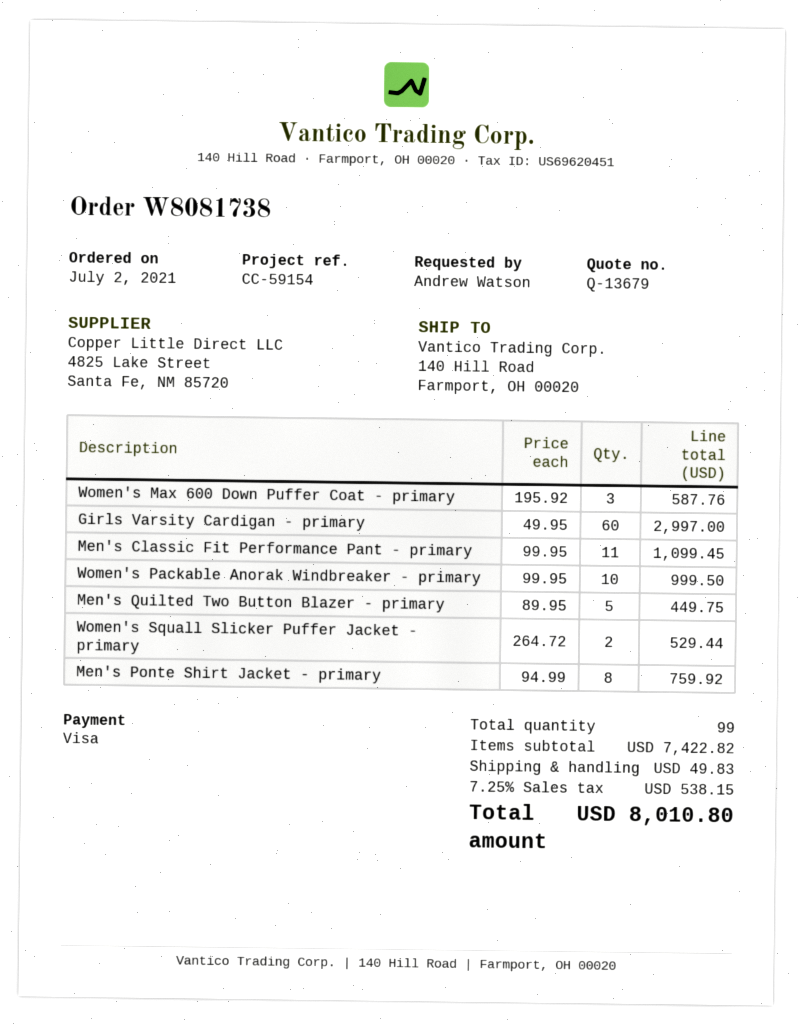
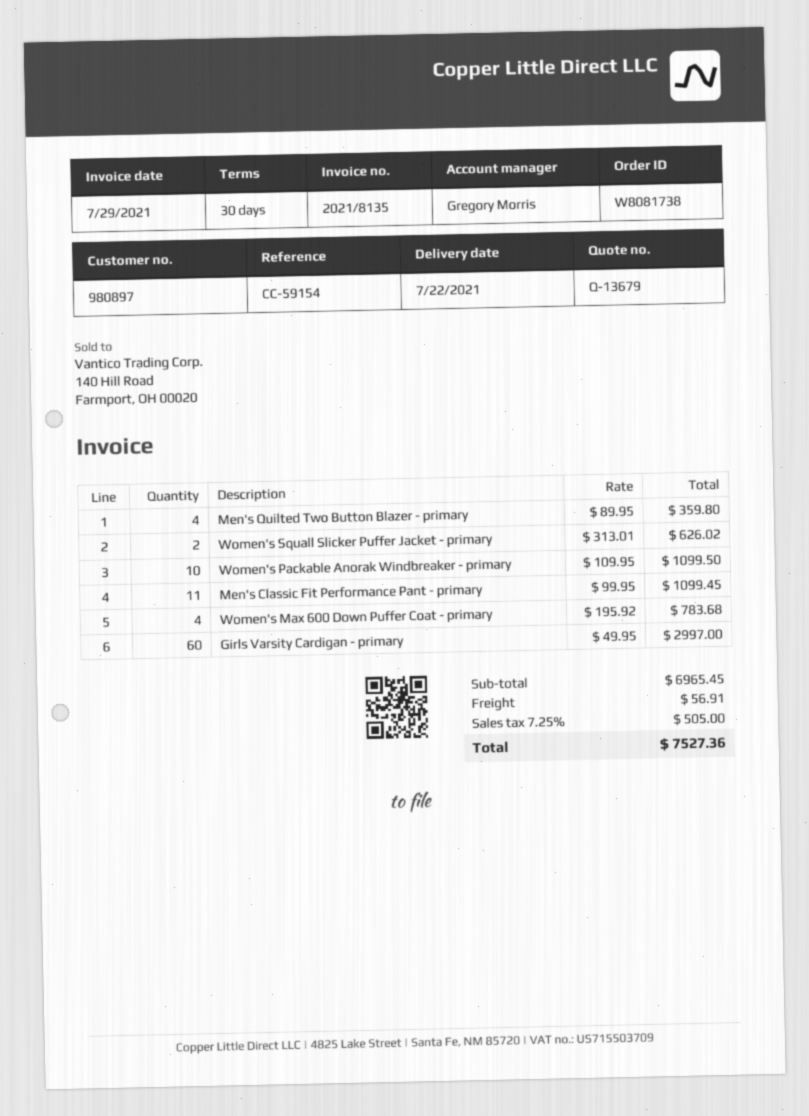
Women's Max 600 Down Puffer Coat - primary: 3 x 195.92 = 587.76 -> 4 x 195.92 = 783.68
Women's Packable Anorak Windbreaker - primary: 10 x 99.95 = 999.50 -> 10 x 109.95 = 1099.50
Men's Quilted Two Button Blazer - primary: 5 x 89.95 = 449.75 -> 4 x 89.95 = 359.80
Women's Squall Slicker Puffer Jacket - primary: 2 x 264.72 = 529.44 -> 2 x 313.01 = 626.02
Men's Ponte Shirt Jacket - primary: 8 x 94.99 = 759.92 -> none
subtotal: 7422.82 -> 6965.45
shipping: 49.83 -> 56.91
tax: 7.25% = 538.15 -> 7.25% = 505.00
total: 8010.80 -> 7527.36

